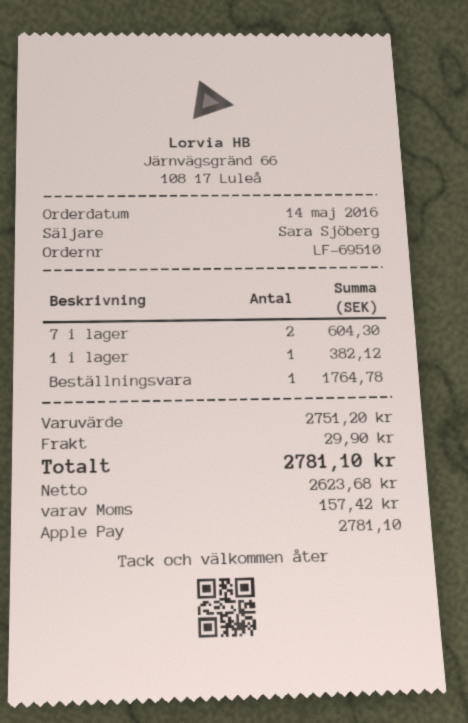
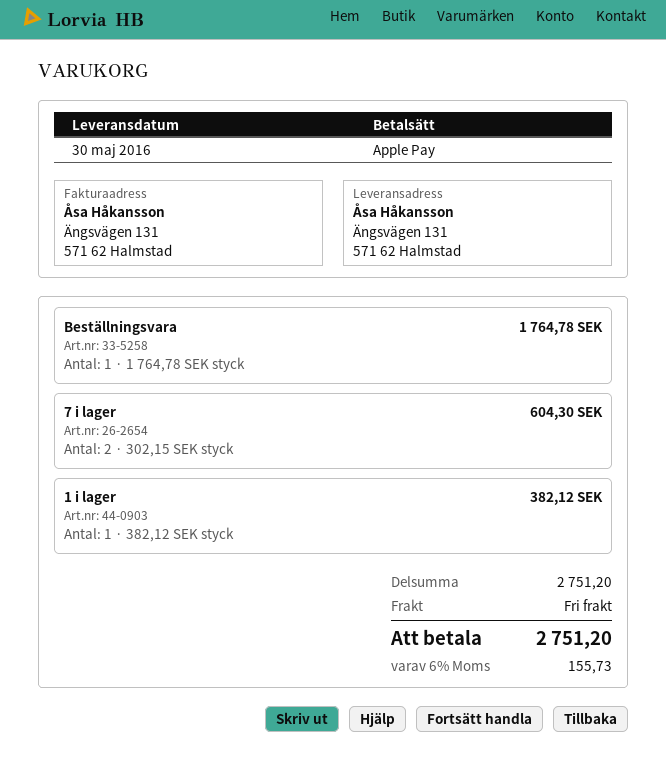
shipping: 29.90 -> 0.00
tax: 157.42 -> 155.73
total: 2781.10 -> 2751.20

